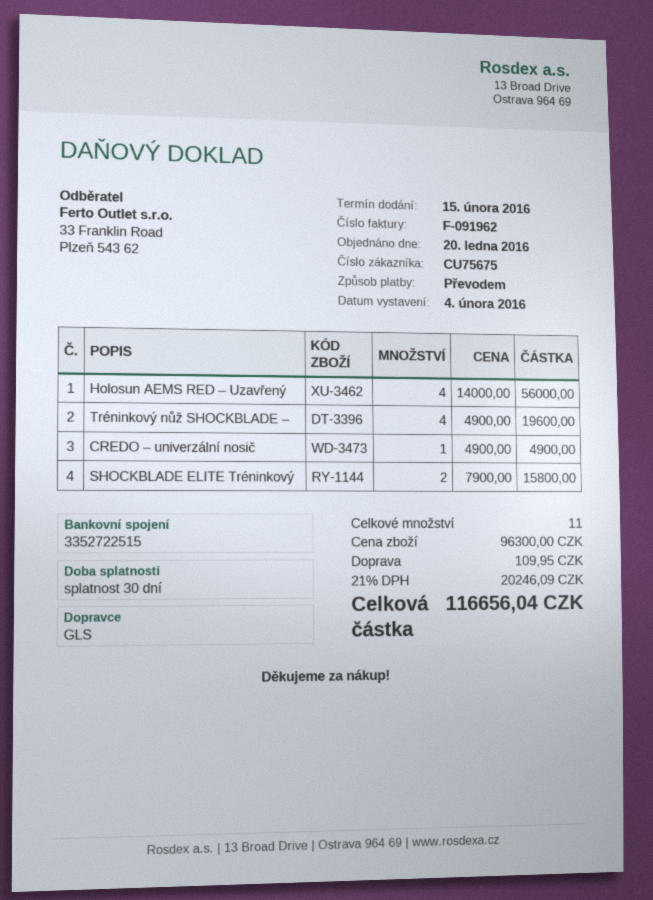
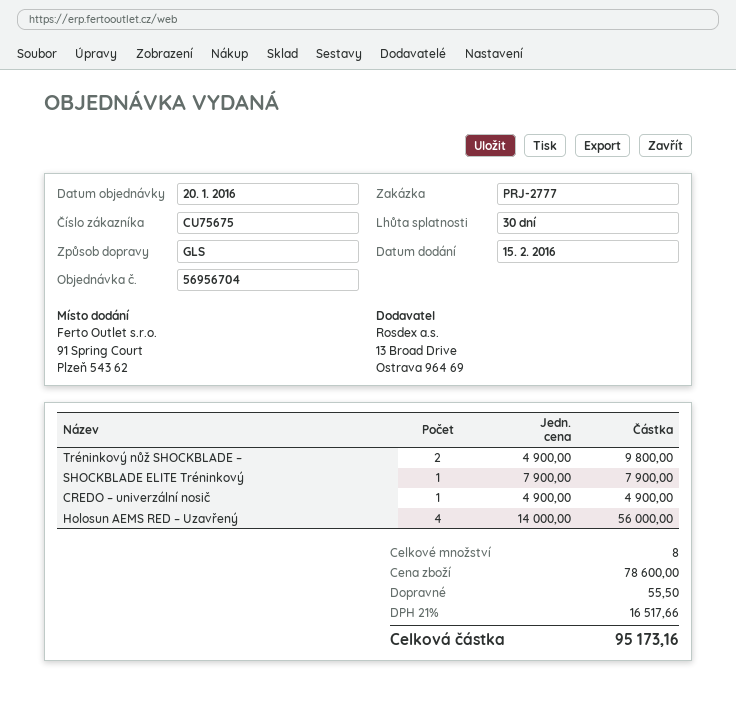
Tréninkový nůž SHOCKBLADE –: 4 x 4900.00 = 19600.00 -> 2 x 4900.00 = 9800.00
SHOCKBLADE ELITE Tréninkový: 2 x 7900.00 = 15800.00 -> 1 x 7900.00 = 7900.00
total quantity: 11 -> 8
subtotal: 96300.00 -> 78600.00
shipping: 109.95 -> 55.50
tax: 21% = 20246.09 -> 21% = 16517.66
total: 116656.04 -> 95173.16

